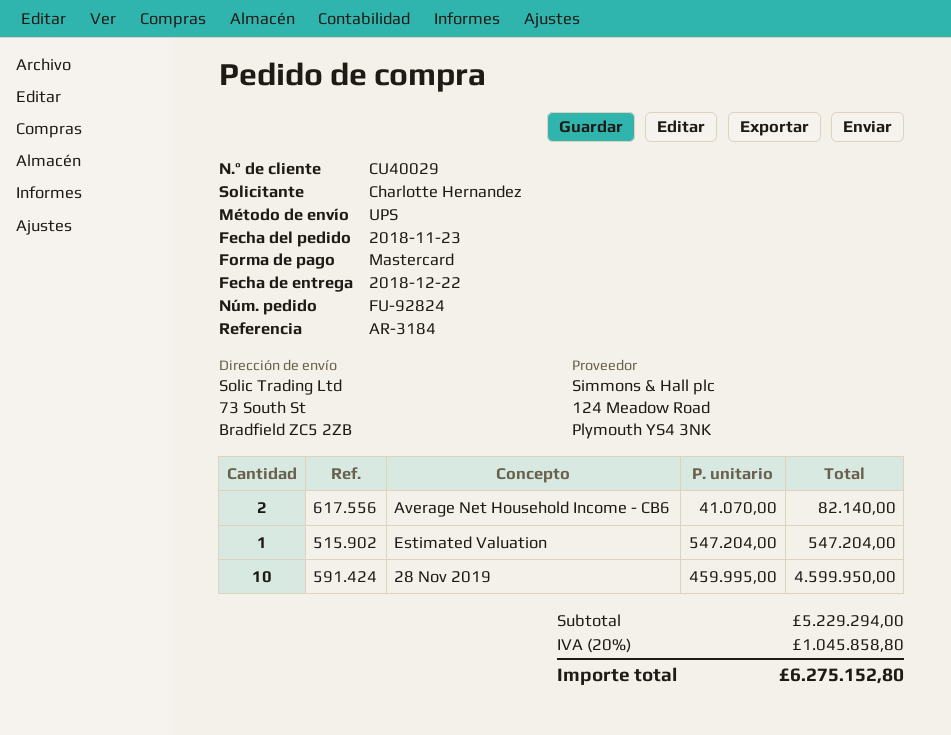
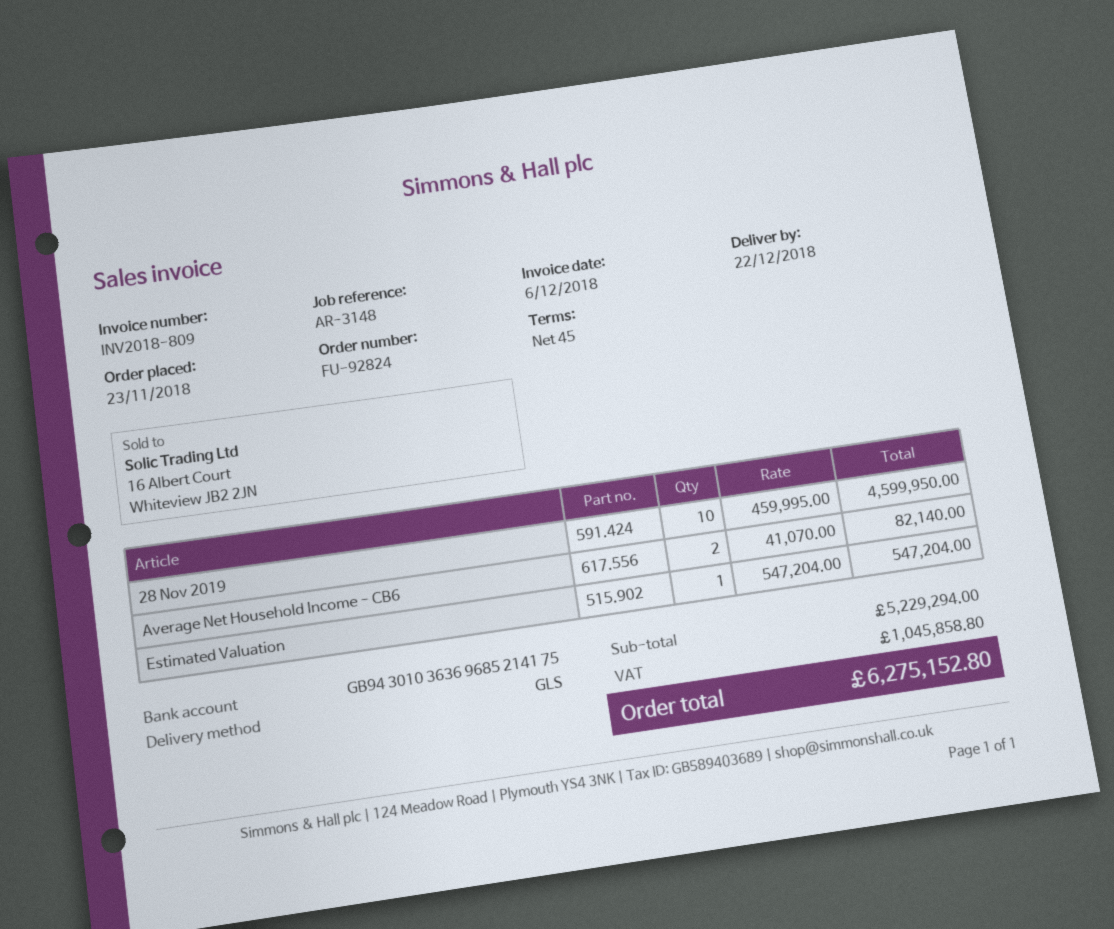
reference: AR-3184 -> AR-3148
shipping method: UPS -> GLS

